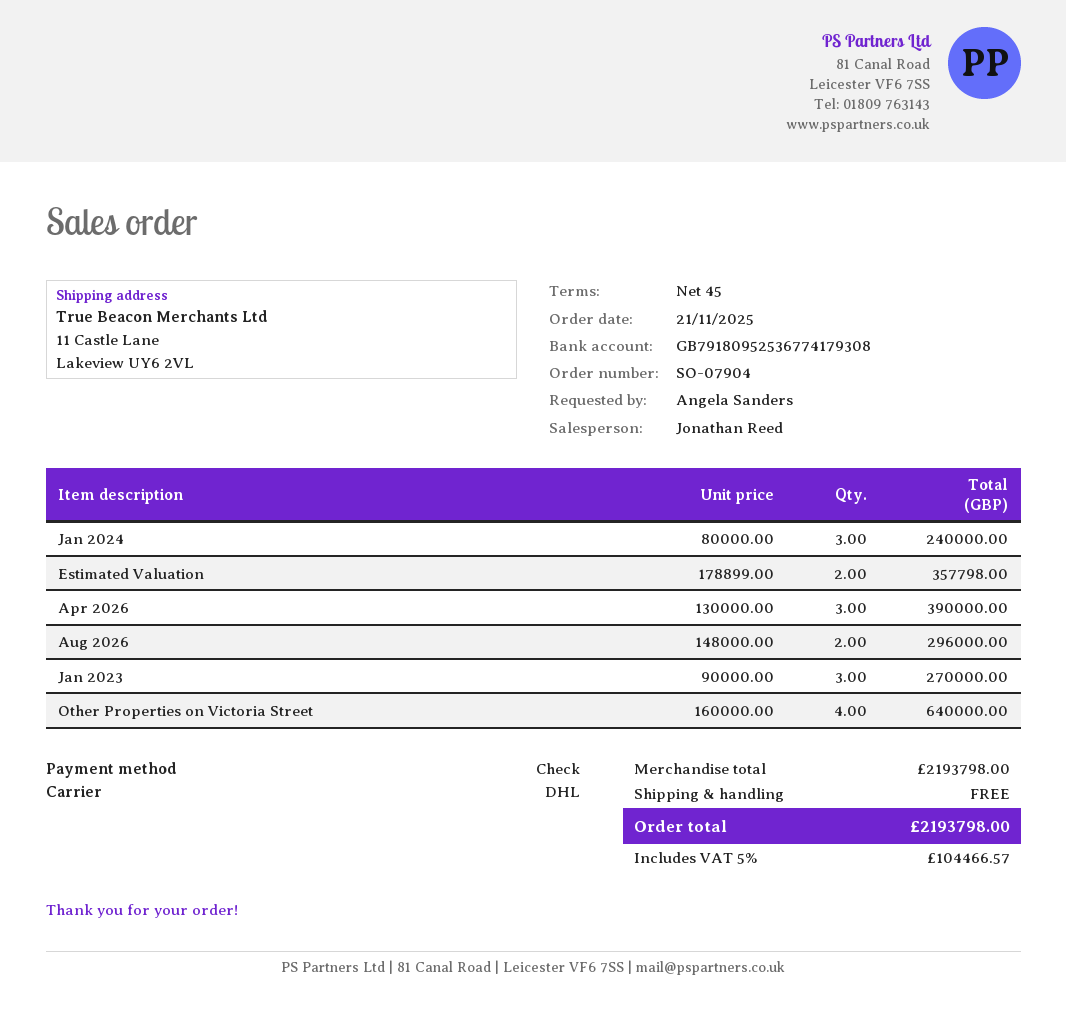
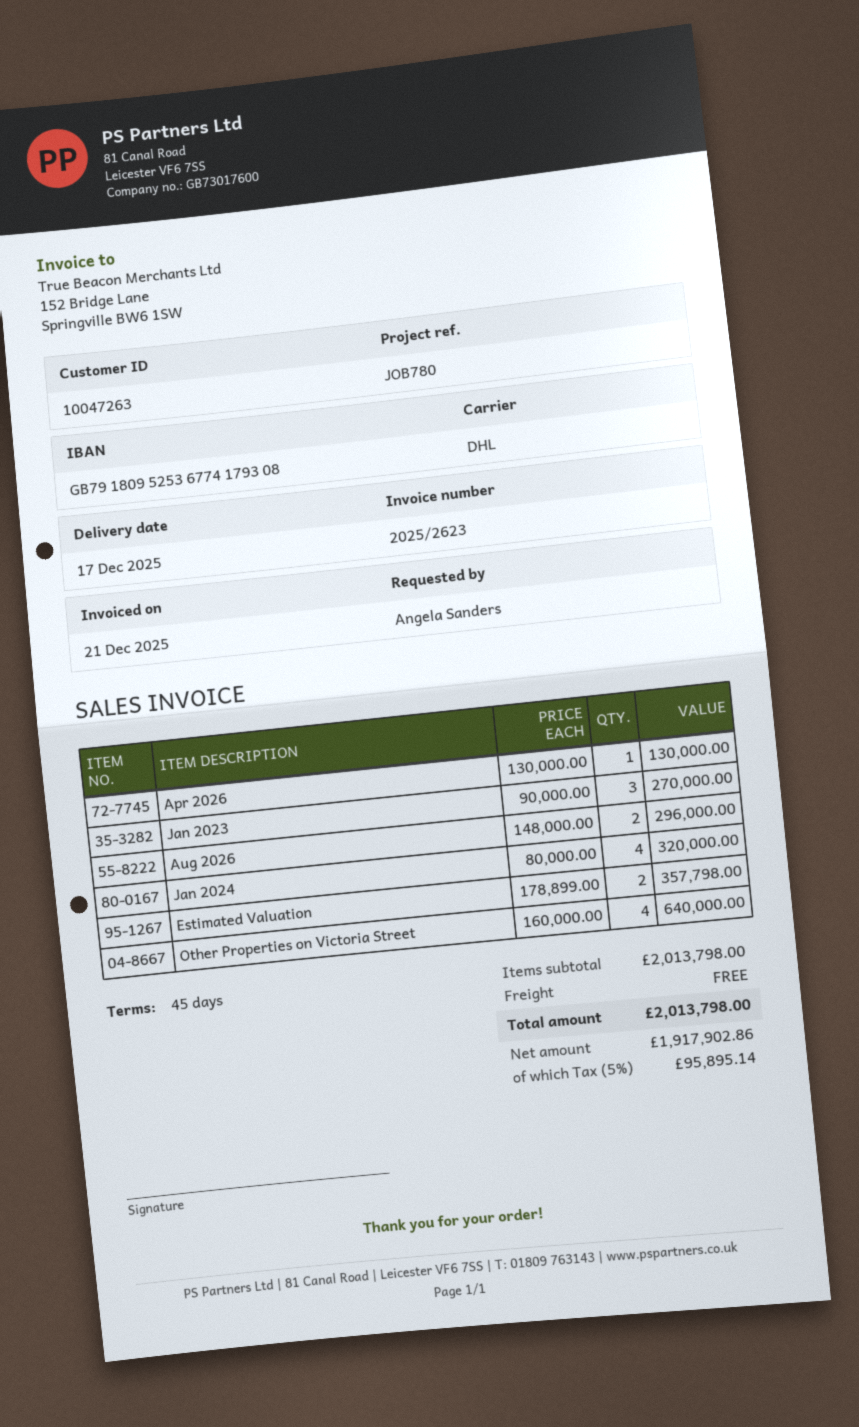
Jan 2024: 3 x 80000.00 = 240000.00 -> 4 x 80000.00 = 320000.00
Apr 2026: 3 x 130000.00 = 390000.00 -> 1 x 130000.00 = 130000.00
subtotal: 2193798.00 -> 2013798.00
tax: 5% = 104466.57 -> 5% = 95895.14
total: 2193798.00 -> 2013798.00

